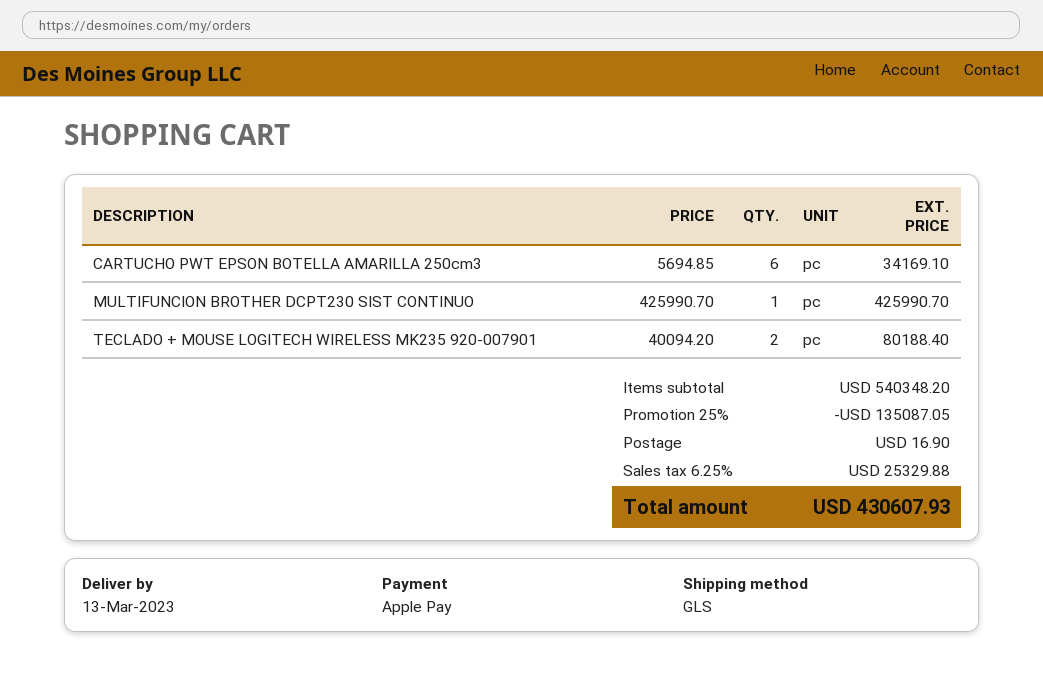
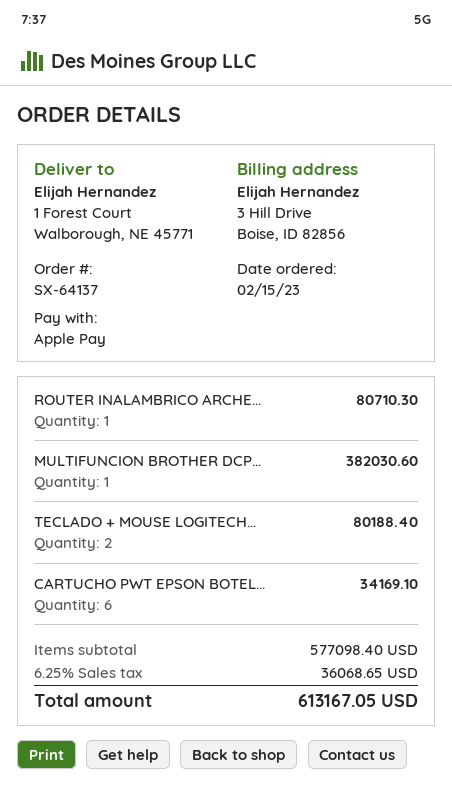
MULTIFUNCION BROTHER DCPT230 SIST CONTINUO: 1 for 425990.70 -> 1 for 382030.60
ROUTER INALAMBRICO ARCHE...: none -> 1 for 80710.30
subtotal: 540348.20 -> 577098.40
discount: 25% = 135087.05 -> none
shipping: 16.90 -> none
tax: 6.25% = 25329.88 -> 6.25% = 36068.65
total: 430607.93 -> 613167.05

